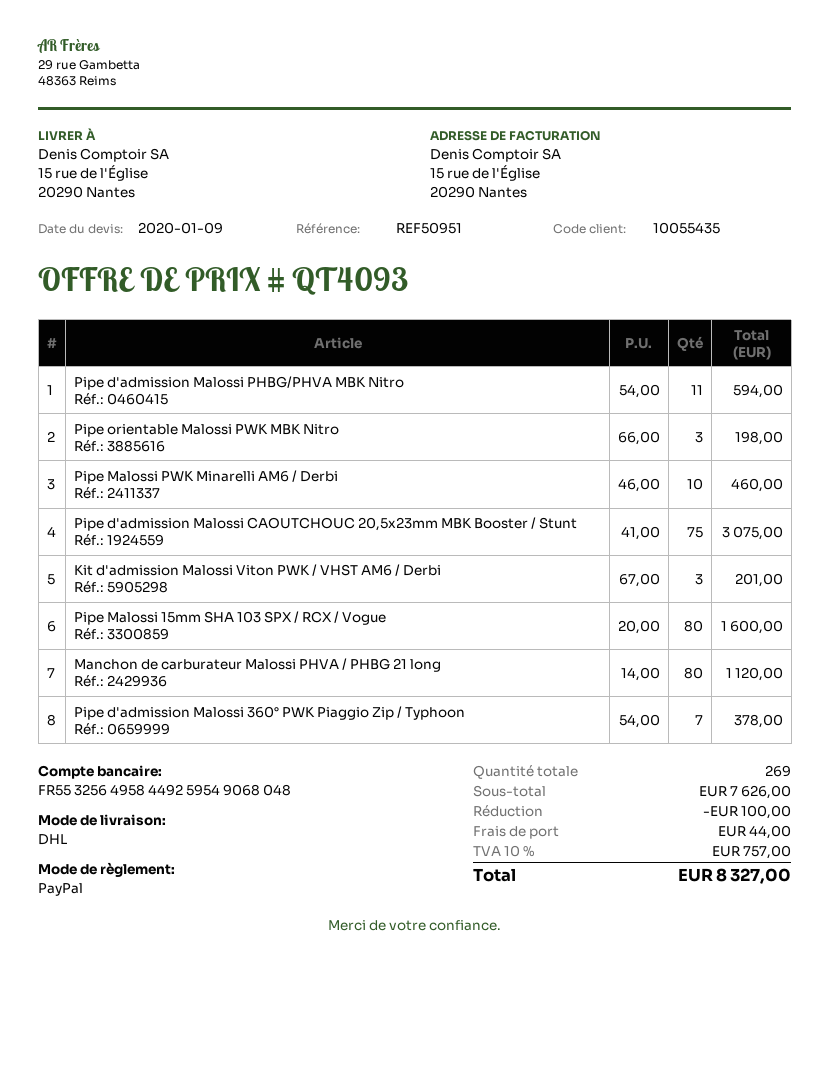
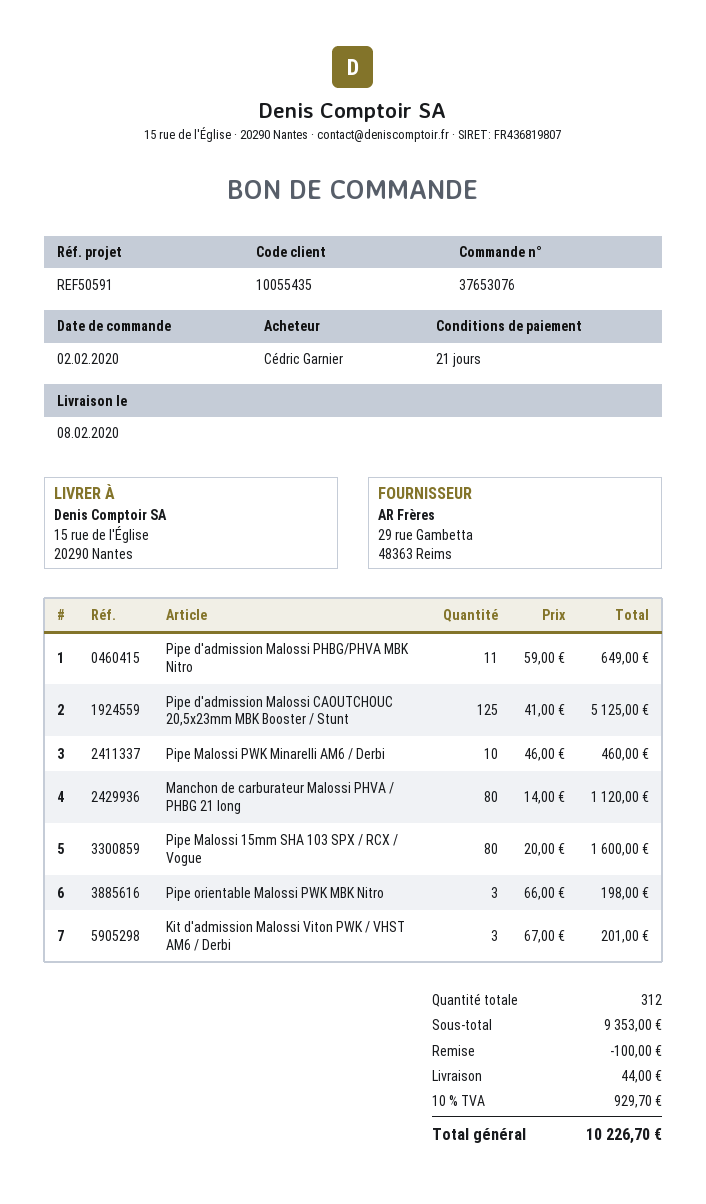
reference: REF50951 -> REF50591
Pipe d'admission Malossi PHBG/PHVA MBK Nitro: 11 x 54.00 = 594.00 -> 11 x 59.00 = 649.00
Pipe d'admission Malossi CAOUTCHOUC 20,5x23mm MBK Booster / Stunt: 75 x 41.00 = 3075.00 -> 125 x 41.00 = 5125.00
Pipe d'admission Malossi 360° PWK Piaggio Zip / Typhoon: 7 x 54.00 = 378.00 -> none
total quantity: 269 -> 312
subtotal: 7626.00 -> 9353.00
tax: 10% = 757.00 -> 10% = 929.70
total: 8327.00 -> 10226.70

